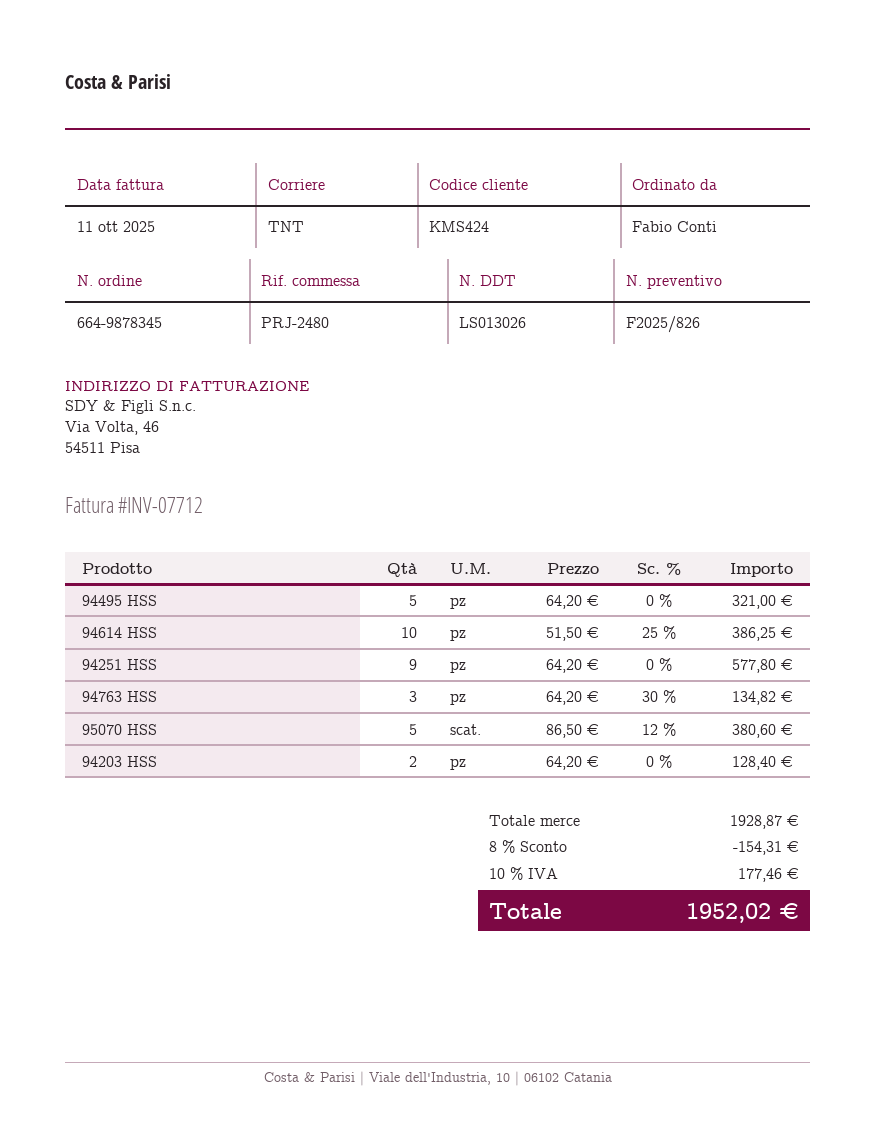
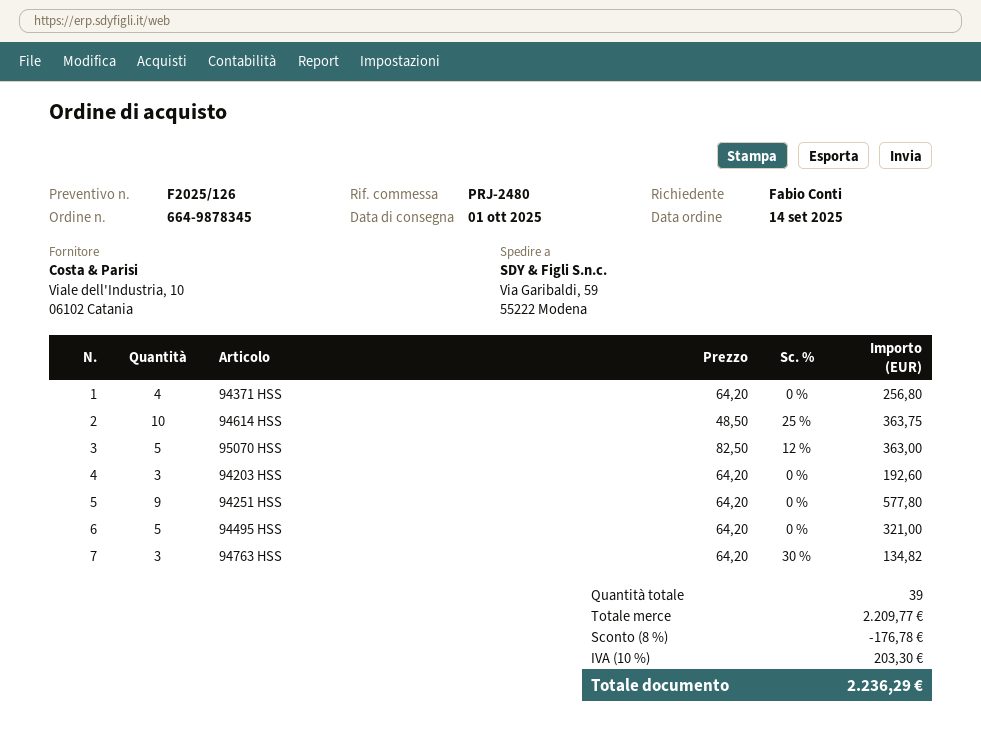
quote number: F2025/826 -> F2025/126
94614 HSS: 10 x 51.50 - 25% = 386.25 -> 10 x 48.50 - 25% = 363.75
95070 HSS: 5 x 86.50 - 12% = 380.60 -> 5 x 82.50 - 12% = 363.00
94203 HSS: 2 x 64.20 = 128.40 -> 3 x 64.20 = 192.60
94371 HSS: none -> 4 x 64.20 = 256.80
subtotal: 1928.87 -> 2209.77
discount: 8% = 154.31 -> 8% = 176.78
tax: 10% = 177.46 -> 10% = 203.30
total: 1952.02 -> 2236.29

